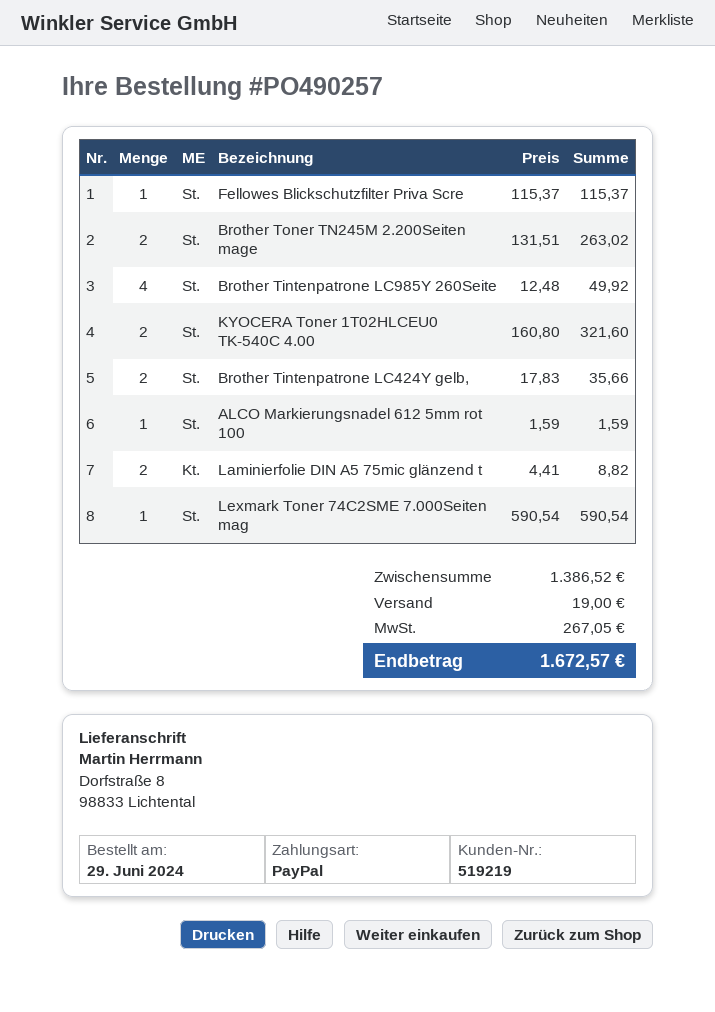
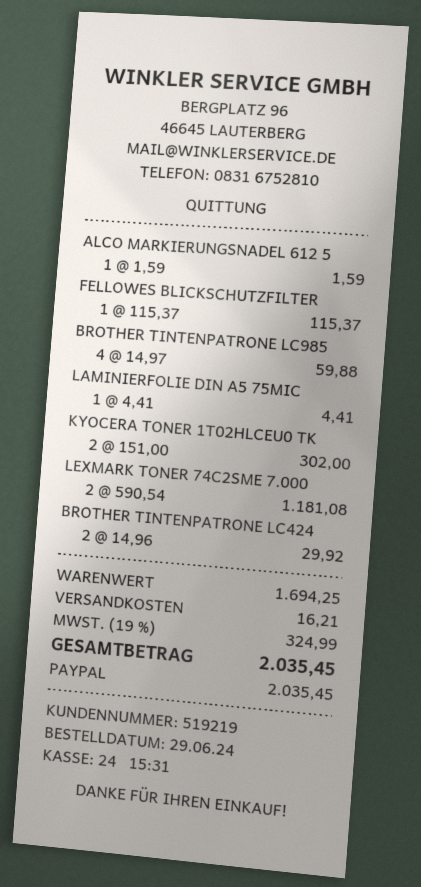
Brother Toner TN245M 2.200Seiten mage: 2 x 131.51 = 263.02 -> none
Brother Tintenpatrone LC985Y 260Seite: 4 x 12.48 = 49.92 -> 4 x 14.97 = 59.88
KYOCERA Toner 1T02HLCEU0 TK-540C 4.00: 2 x 160.80 = 321.60 -> 2 x 151.00 = 302.00
Brother Tintenpatrone LC424Y gelb,: 2 x 17.83 = 35.66 -> 2 x 14.96 = 29.92
Laminierfolie DIN A5 75mic glänzend t: 2 x 4.41 = 8.82 -> 1 x 4.41 = 4.41
Lexmark Toner 74C2SME 7.000Seiten mag: 1 x 590.54 = 590.54 -> 2 x 590.54 = 1181.08
subtotal: 1386.52 -> 1694.25
shipping: 19.00 -> 16.21
tax: 267.05 -> 324.99
total: 1672.57 -> 2035.45

